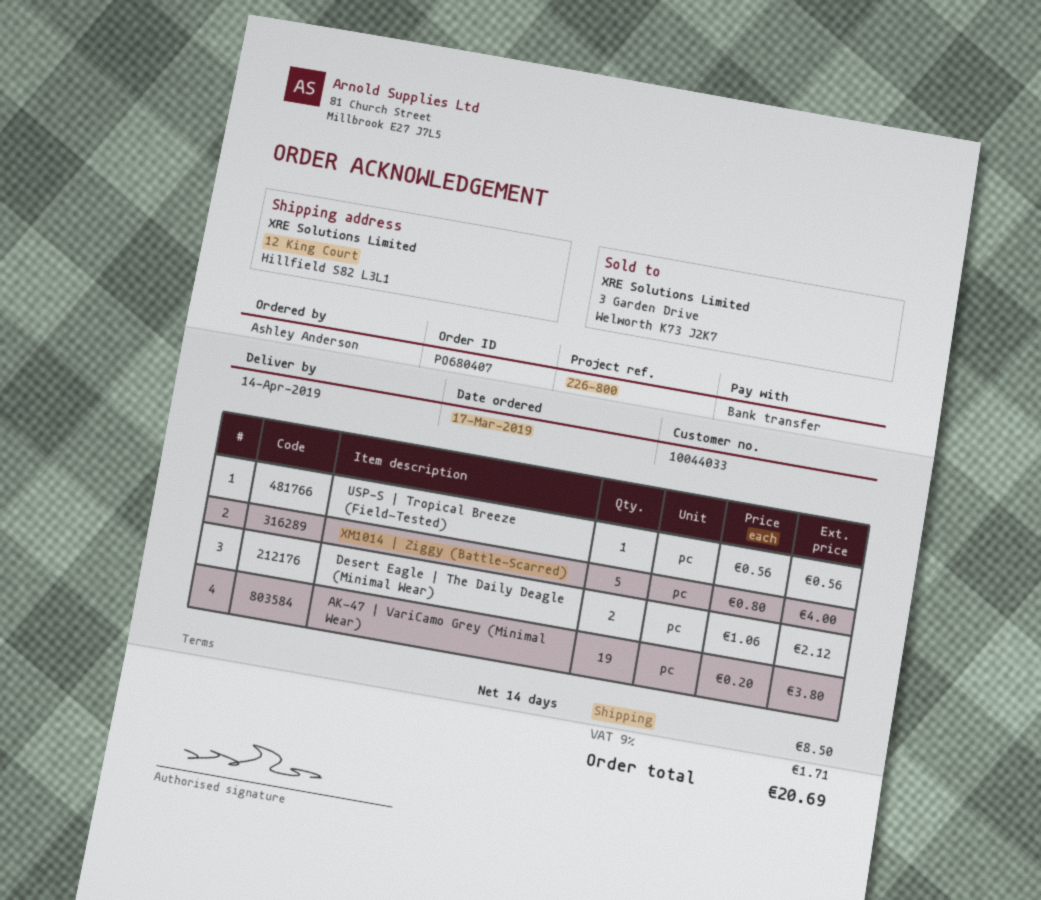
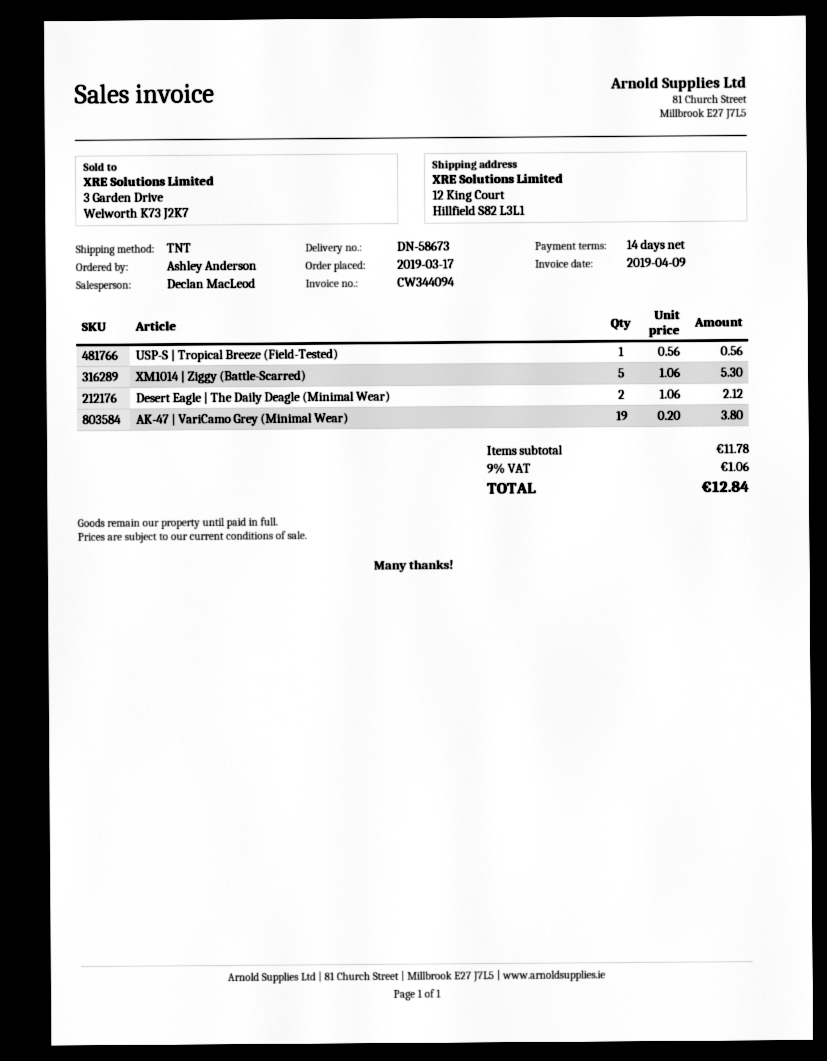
XM1014 | Ziggy (Battle-Scarred): 5 x 0.80 = 4.00 -> 5 x 1.06 = 5.30
shipping: 8.50 -> none
tax: 9% = 1.71 -> 9% = 1.06
total: 20.69 -> 12.84

